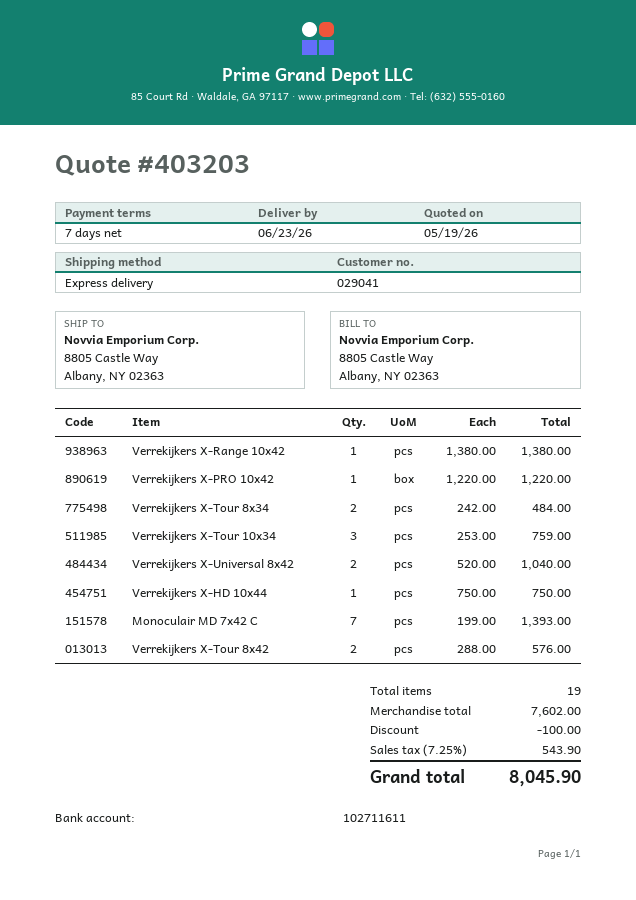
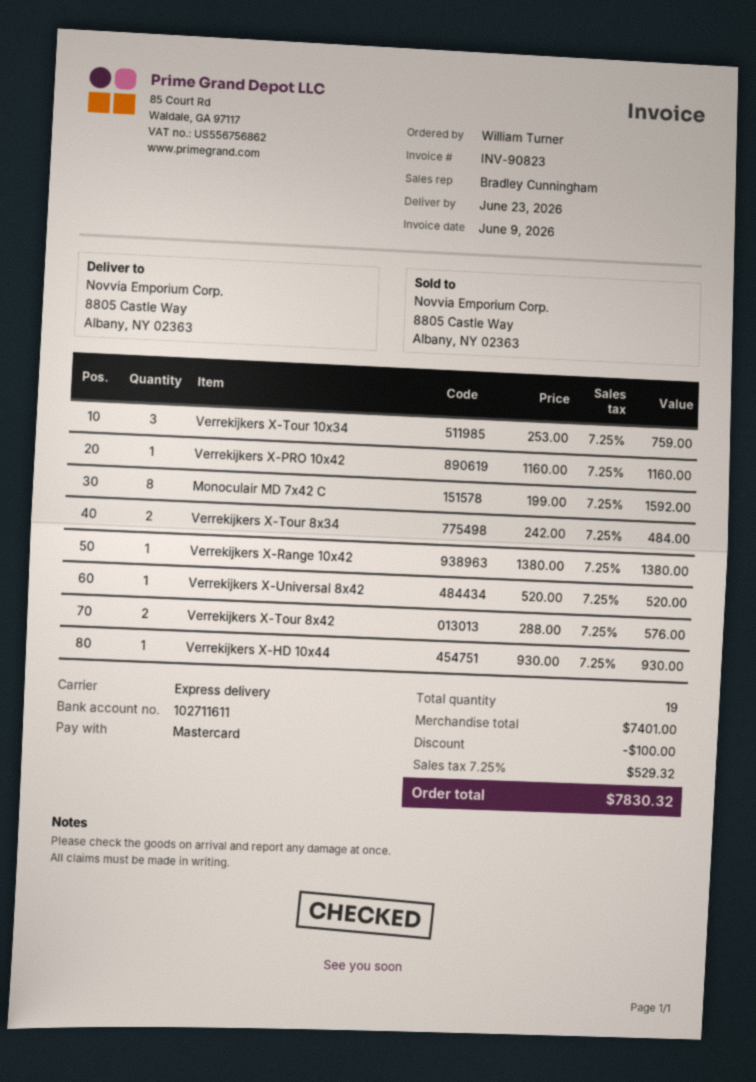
Verrekijkers X-PRO 10x42: 1 x 1220.00 = 1220.00 -> 1 x 1160.00 = 1160.00
Verrekijkers X-Universal 8x42: 2 x 520.00 = 1040.00 -> 1 x 520.00 = 520.00
Verrekijkers X-HD 10x44: 1 x 750.00 = 750.00 -> 1 x 930.00 = 930.00
Monoculair MD 7x42 C: 7 x 199.00 = 1393.00 -> 8 x 199.00 = 1592.00
subtotal: 7602.00 -> 7401.00
tax: 7.25% = 543.90 -> 7.25% = 529.32
total: 8045.90 -> 7830.32

